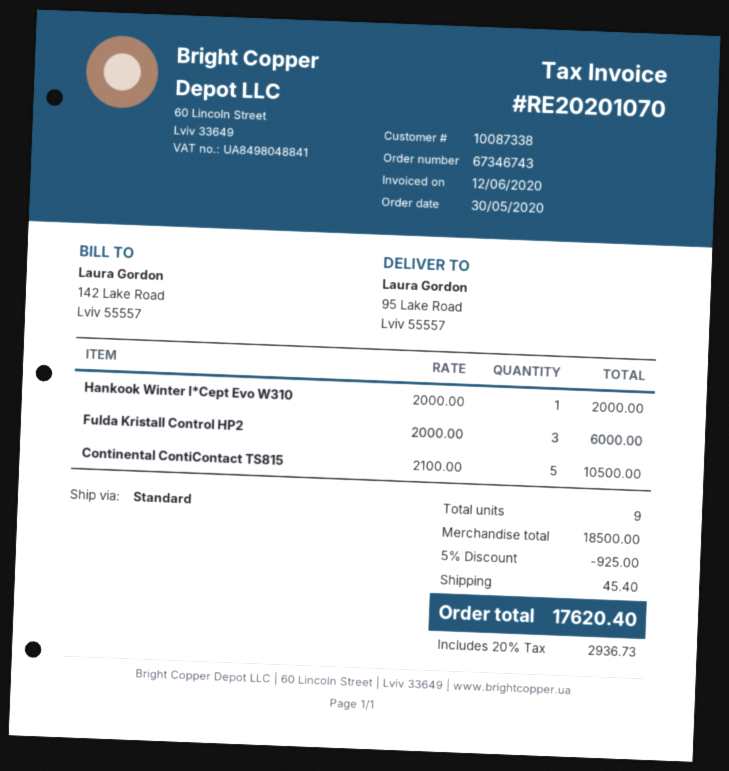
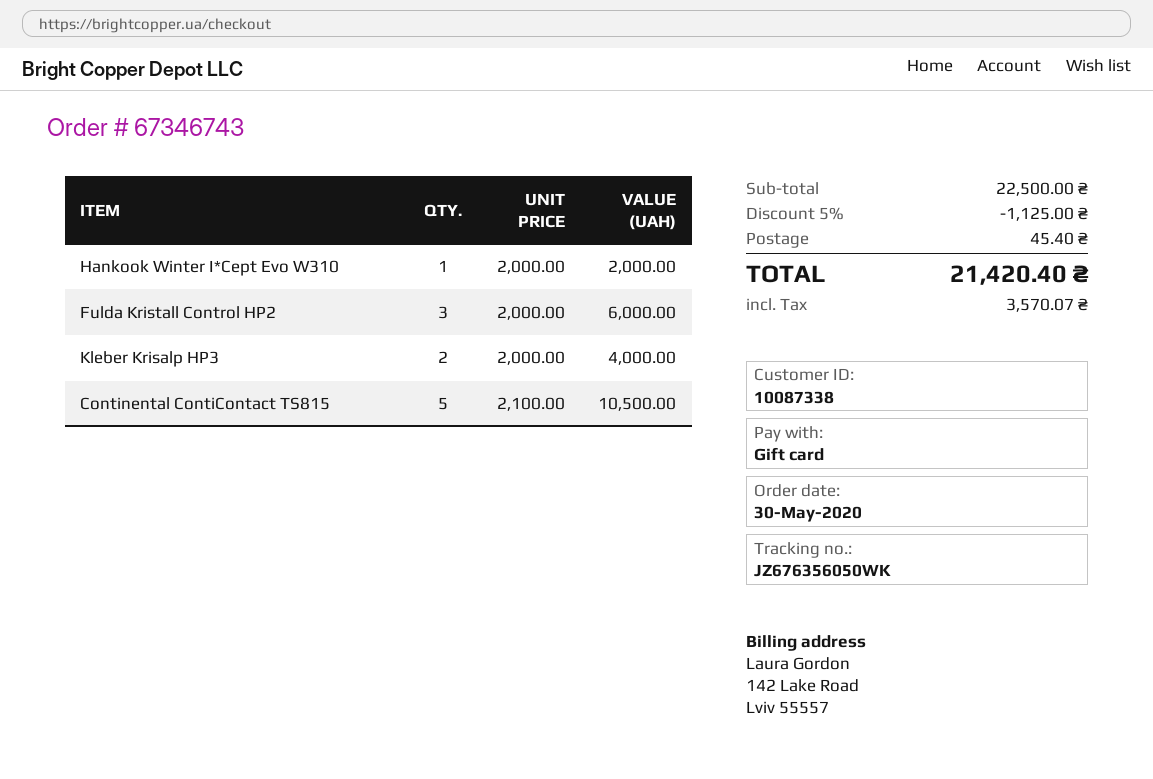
Kleber Krisalp HP3: none -> 2 x 2000.00 = 4000.00
subtotal: 18500.00 -> 22500.00
discount: 5% = 925.00 -> 5% = 1125.00
tax: 2936.73 -> 3570.07
total: 17620.40 -> 21420.40

